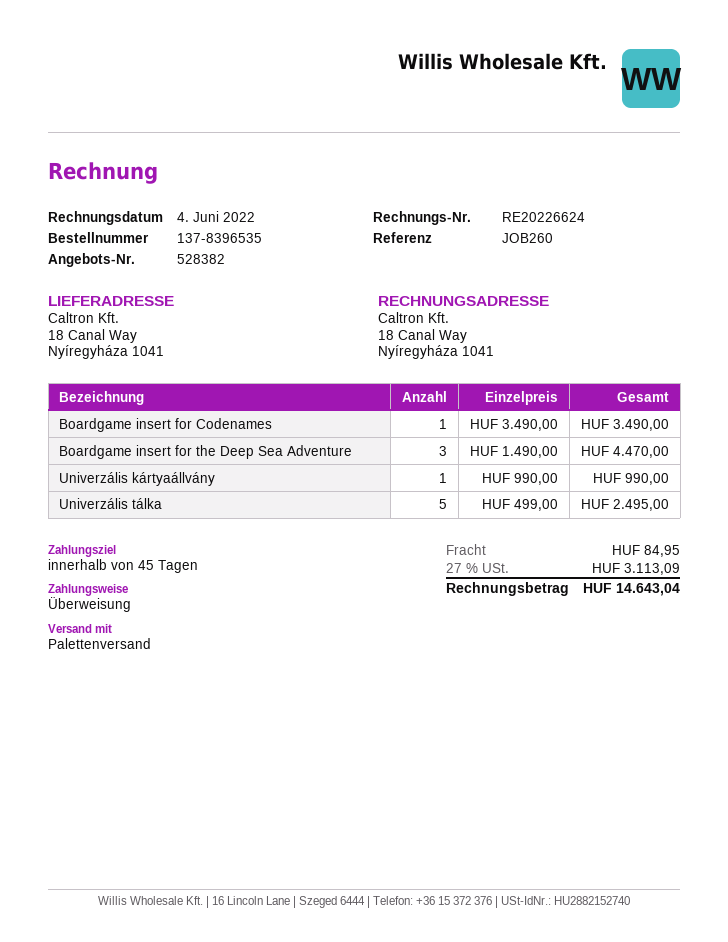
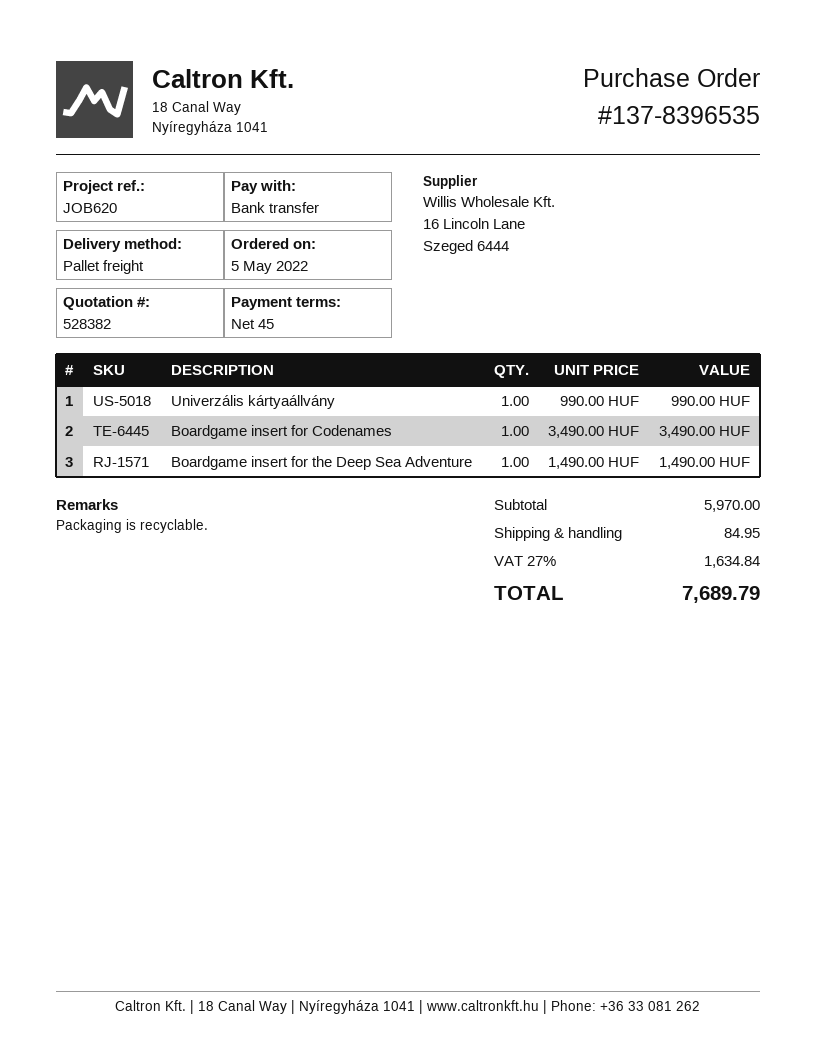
reference: JOB260 -> JOB620
Boardgame insert for the Deep Sea Adventure: 3 x 1490.00 = 4470.00 -> 1 x 1490.00 = 1490.00
Univerzális tálka: 5 x 499.00 = 2495.00 -> none
tax: 27% = 3113.09 -> 27% = 1634.84
total: 14643.04 -> 7689.79

